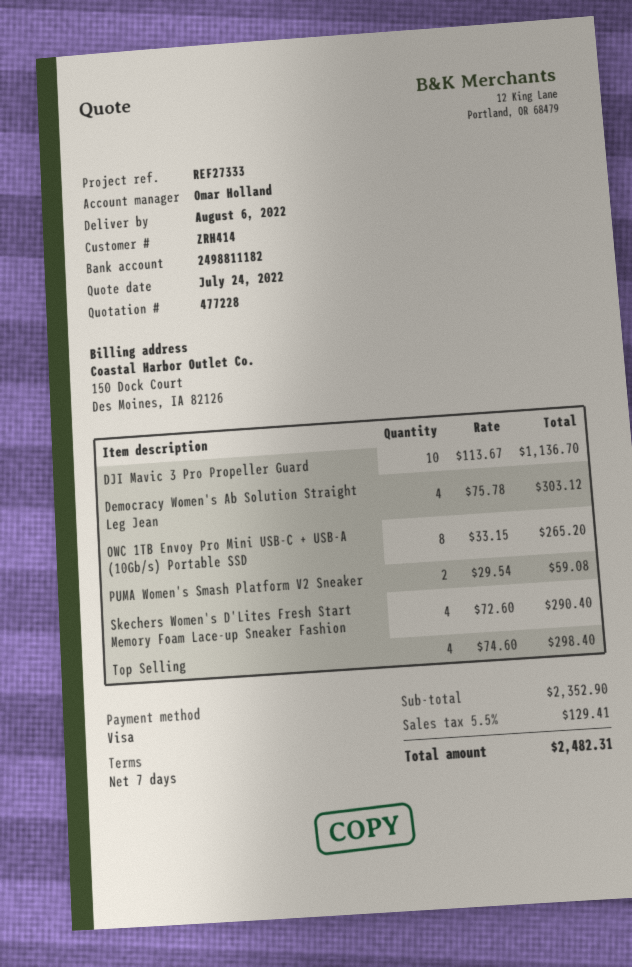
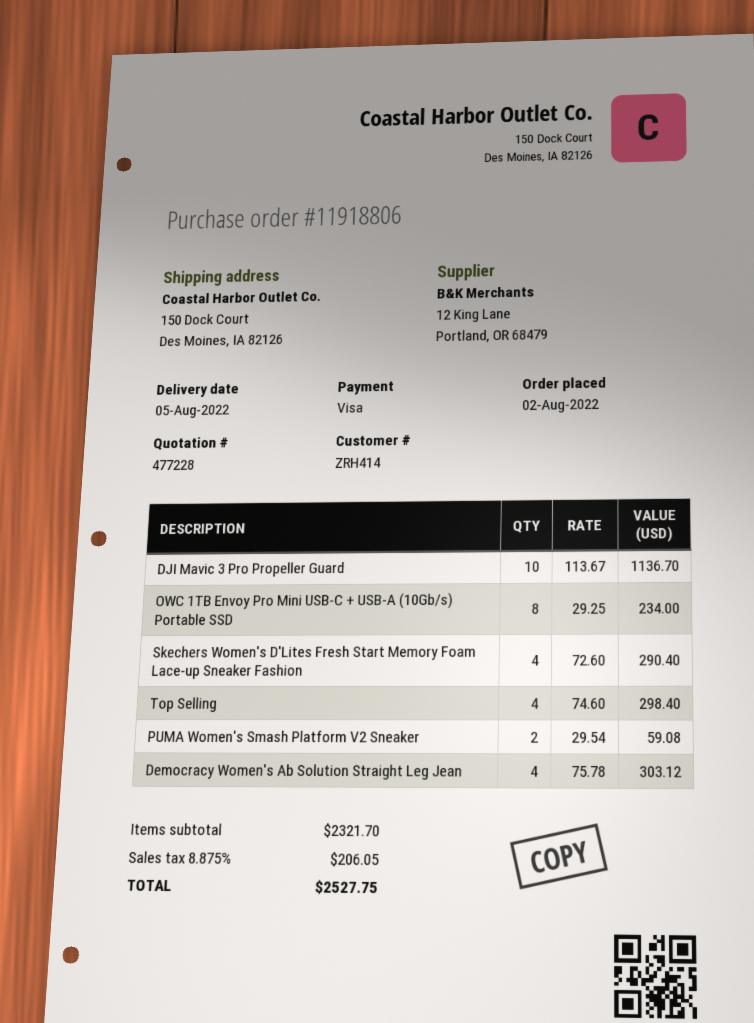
delivery date: 2022-08-06 -> 2022-08-05
OWC 1TB Envoy Pro Mini USB-C + USB-A (10Gb/s) Portable SSD: 8 x 33.15 = 265.20 -> 8 x 29.25 = 234.00
subtotal: 2352.90 -> 2321.70
tax: 5.5% = 129.41 -> 8.875% = 206.05
total: 2482.31 -> 2527.75

